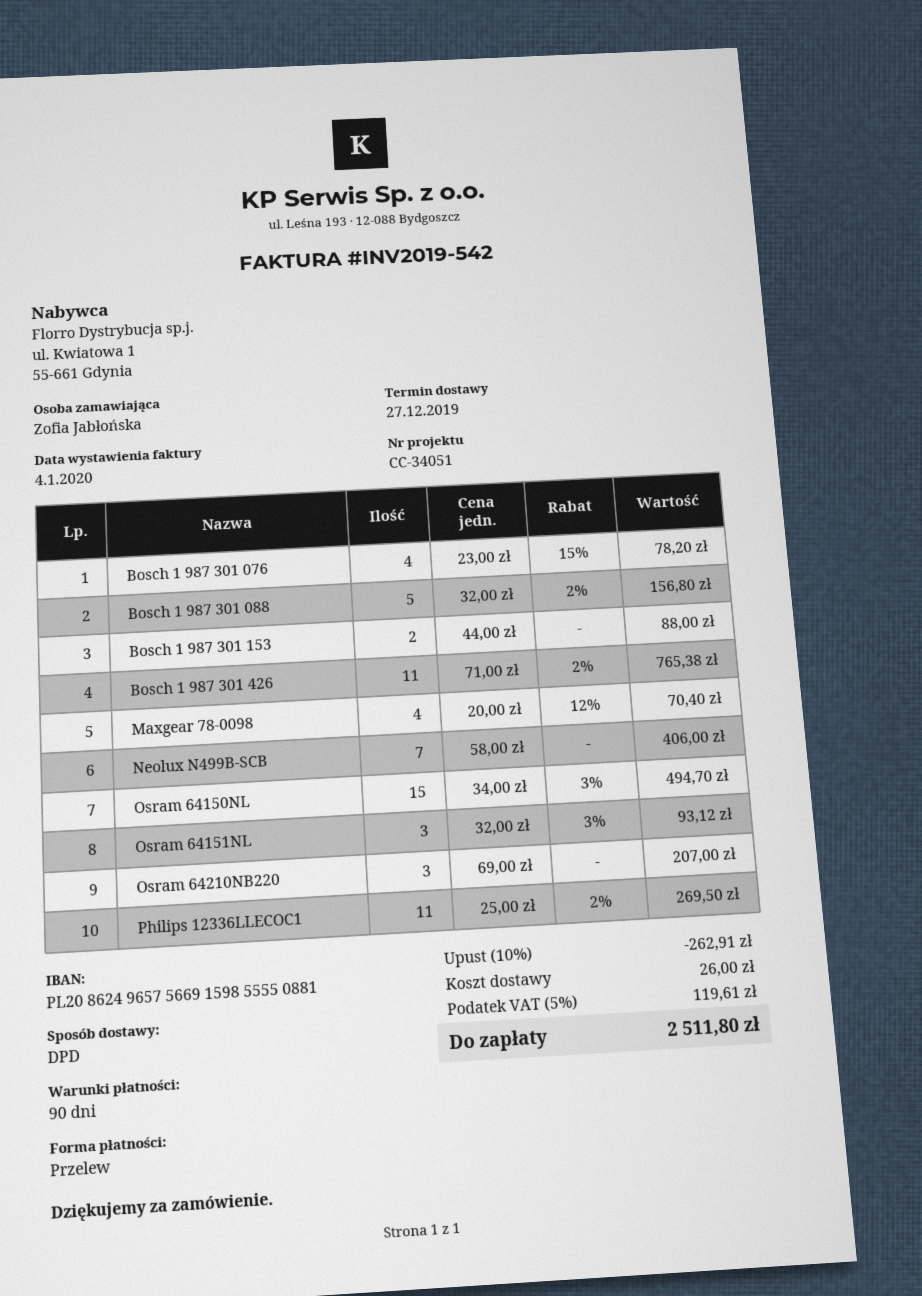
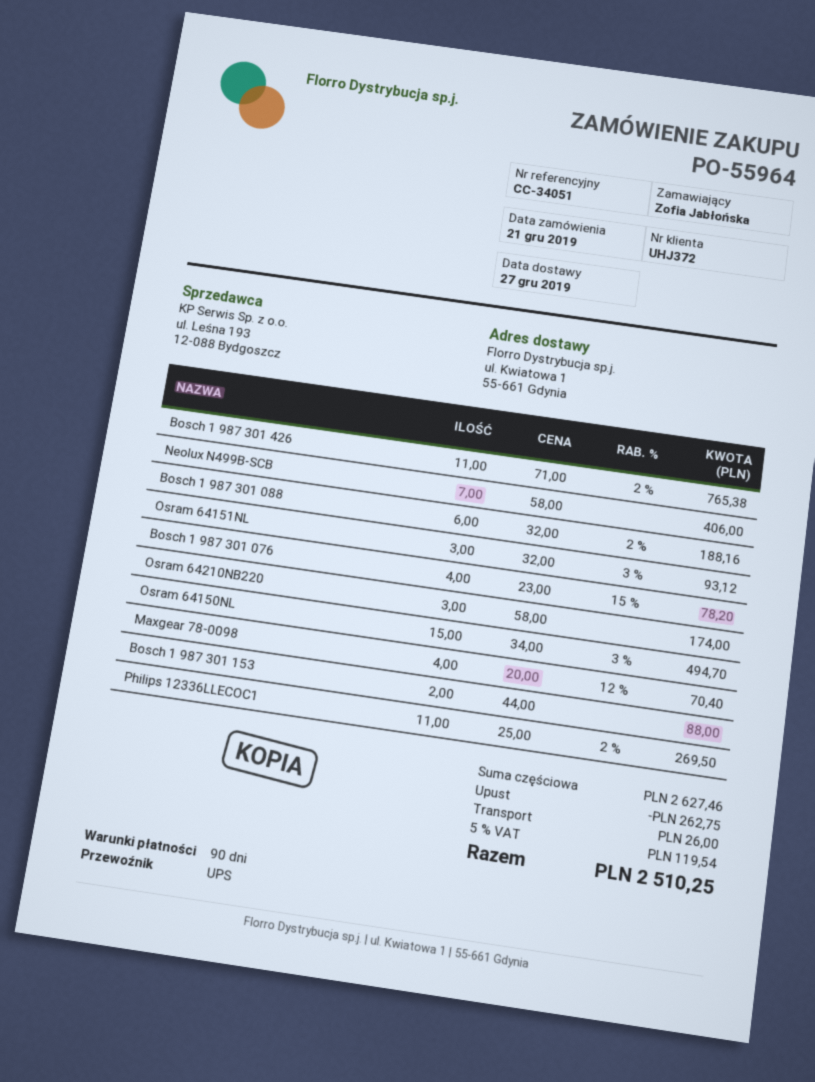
shipping method: DPD -> UPS
Bosch 1 987 301 088: 5 x 32.00 - 2% = 156.80 -> 6 x 32.00 - 2% = 188.16
Osram 64210NB220: 3 x 69.00 = 207.00 -> 3 x 58.00 = 174.00
discount: 262.91 -> 262.75
tax: 5% = 119.61 -> 5% = 119.54
total: 2511.80 -> 2510.25

